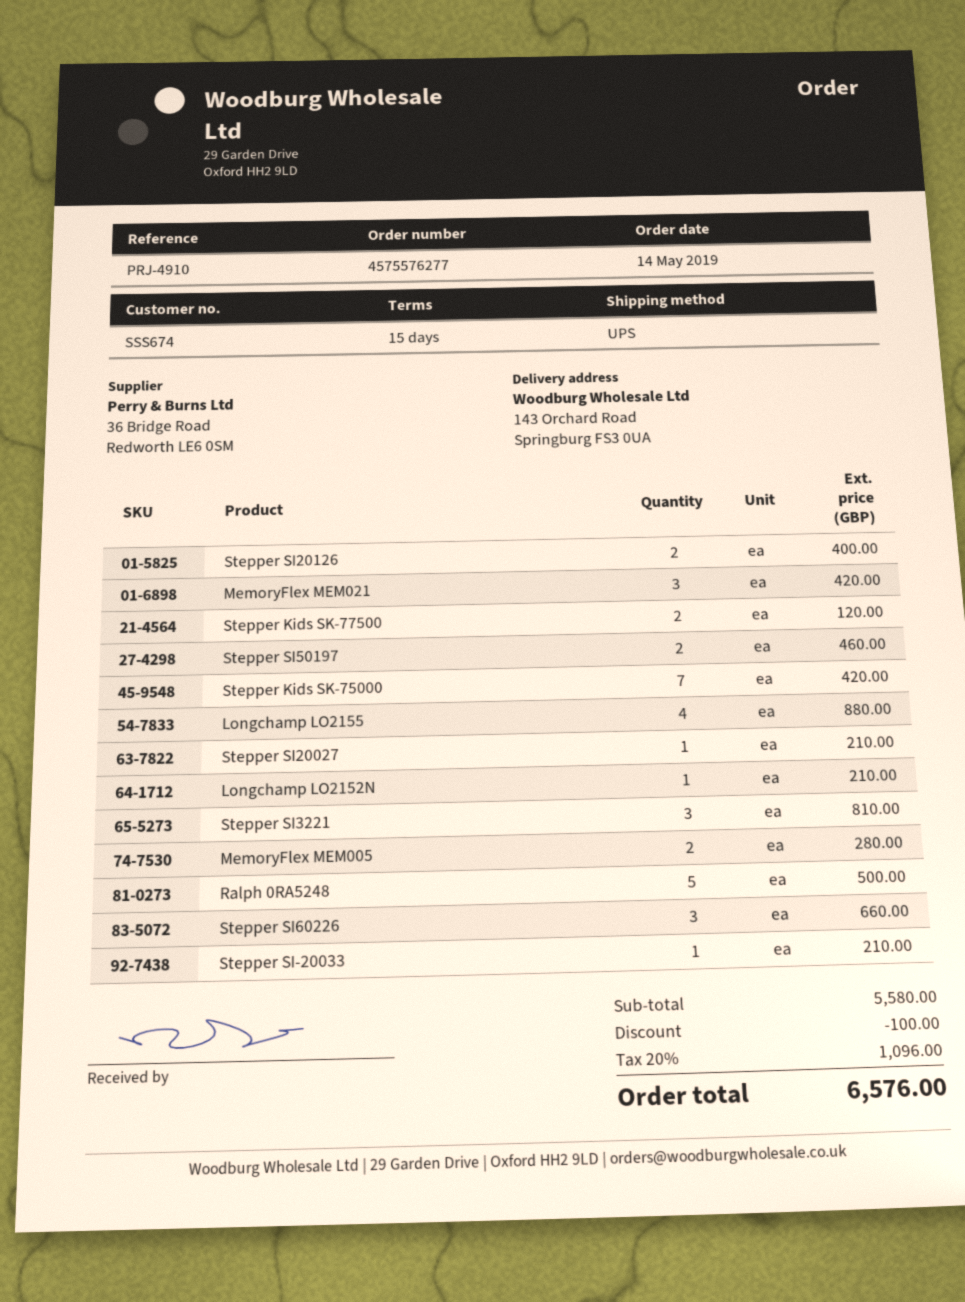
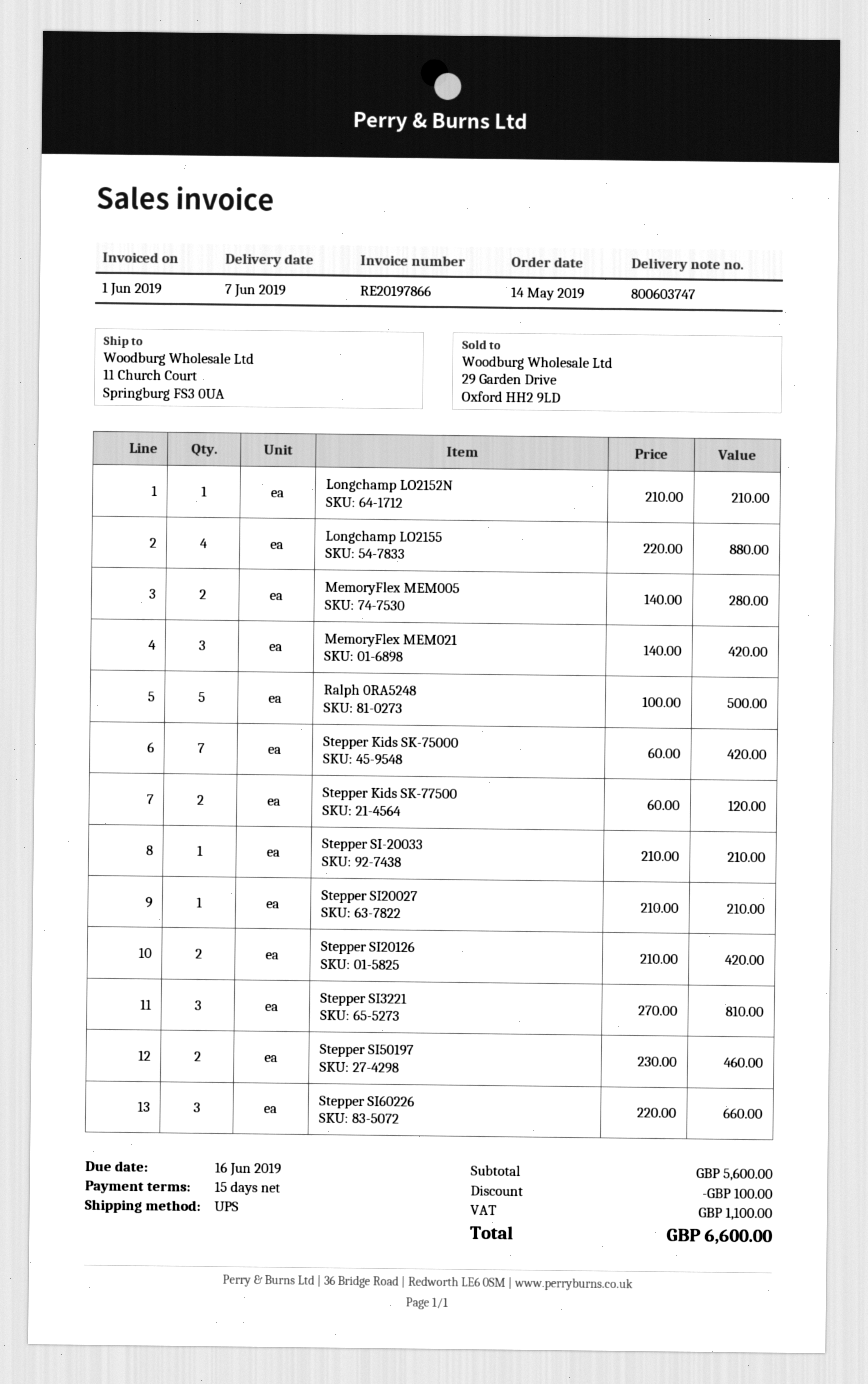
ship to: 143 Orchard Road, Springburg FS3 0UA -> 11 Church Court, Springburg FS3 0UA
Stepper SI20126: 2 for 400.00 -> 2 for 420.00
subtotal: 5580.00 -> 5600.00
tax: 1096.00 -> 1100.00
total: 6576.00 -> 6600.00

